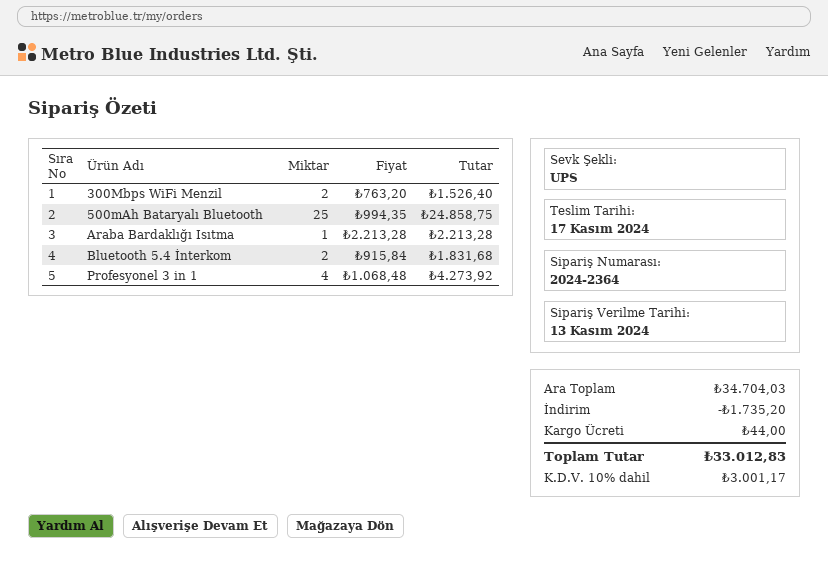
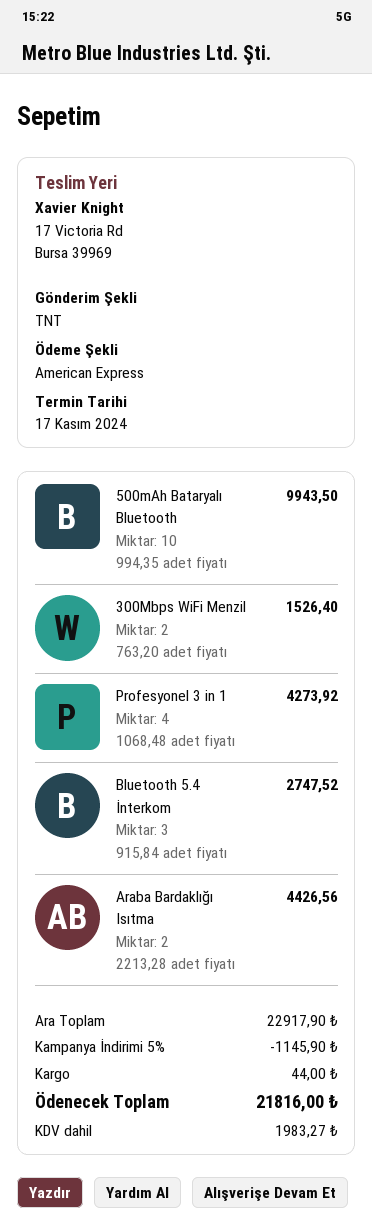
shipping method: UPS -> TNT
500mAh Bataryalı Bluetooth: 25 x 994.35 = 24858.75 -> 10 x 994.35 = 9943.50
Araba Bardaklığı Isıtma: 1 x 2213.28 = 2213.28 -> 2 x 2213.28 = 4426.56
Bluetooth 5.4 İnterkom: 2 x 915.84 = 1831.68 -> 3 x 915.84 = 2747.52
subtotal: 34704.03 -> 22917.90
discount: 1735.20 -> 1145.90
tax: 3001.17 -> 1983.27
total: 33012.83 -> 21816.00

